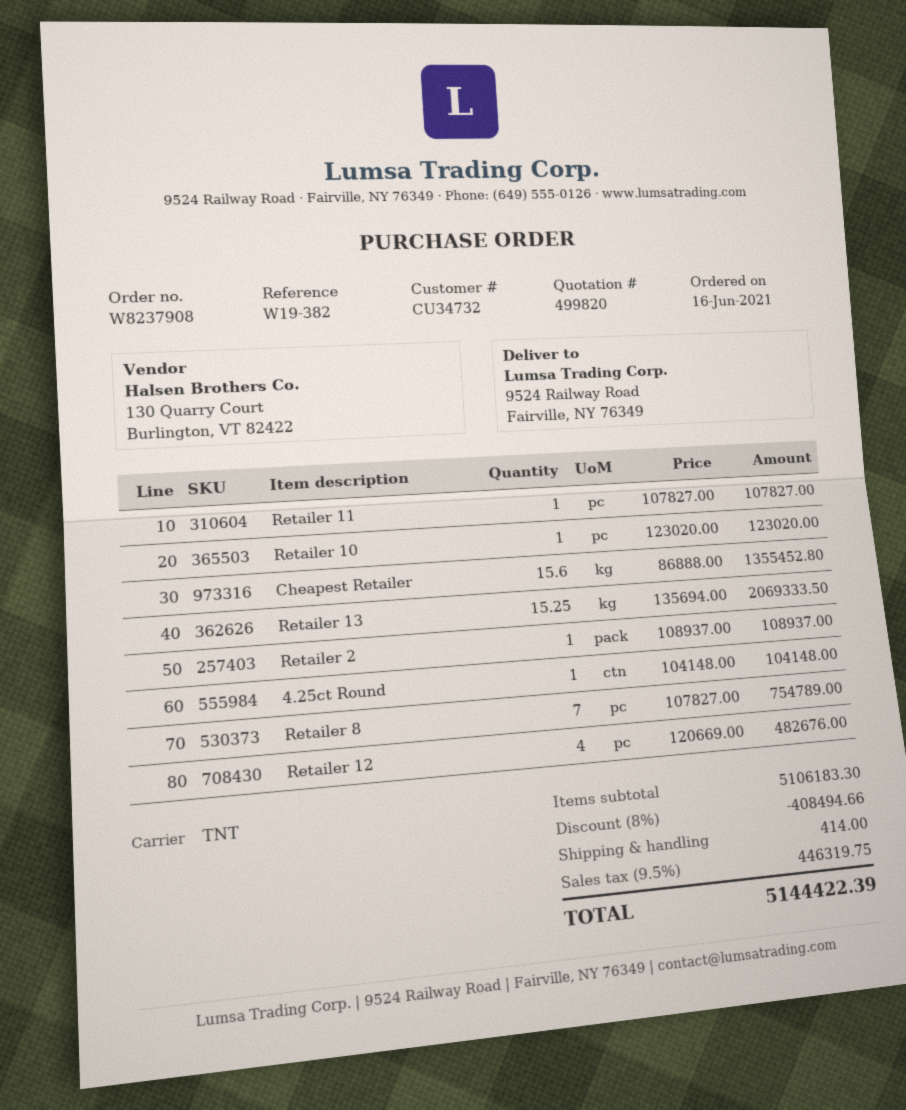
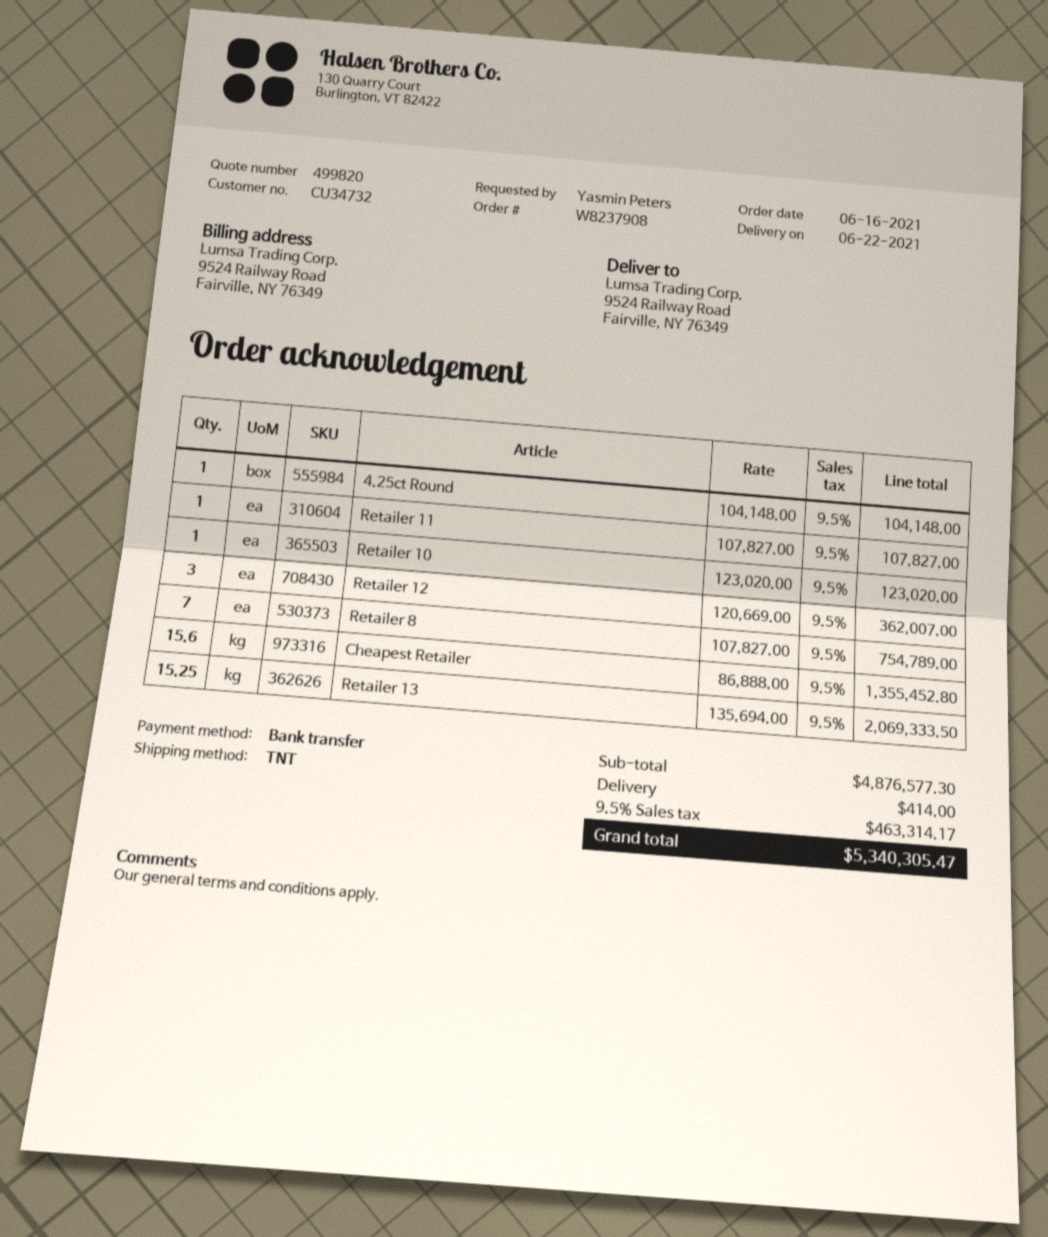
Retailer 2: 1 x 108937.00 = 108937.00 -> none
Retailer 12: 4 x 120669.00 = 482676.00 -> 3 x 120669.00 = 362007.00
subtotal: 5106183.30 -> 4876577.30
discount: 8% = 408494.66 -> none
tax: 9.5% = 446319.75 -> 9.5% = 463314.17
total: 5144422.39 -> 5340305.47

